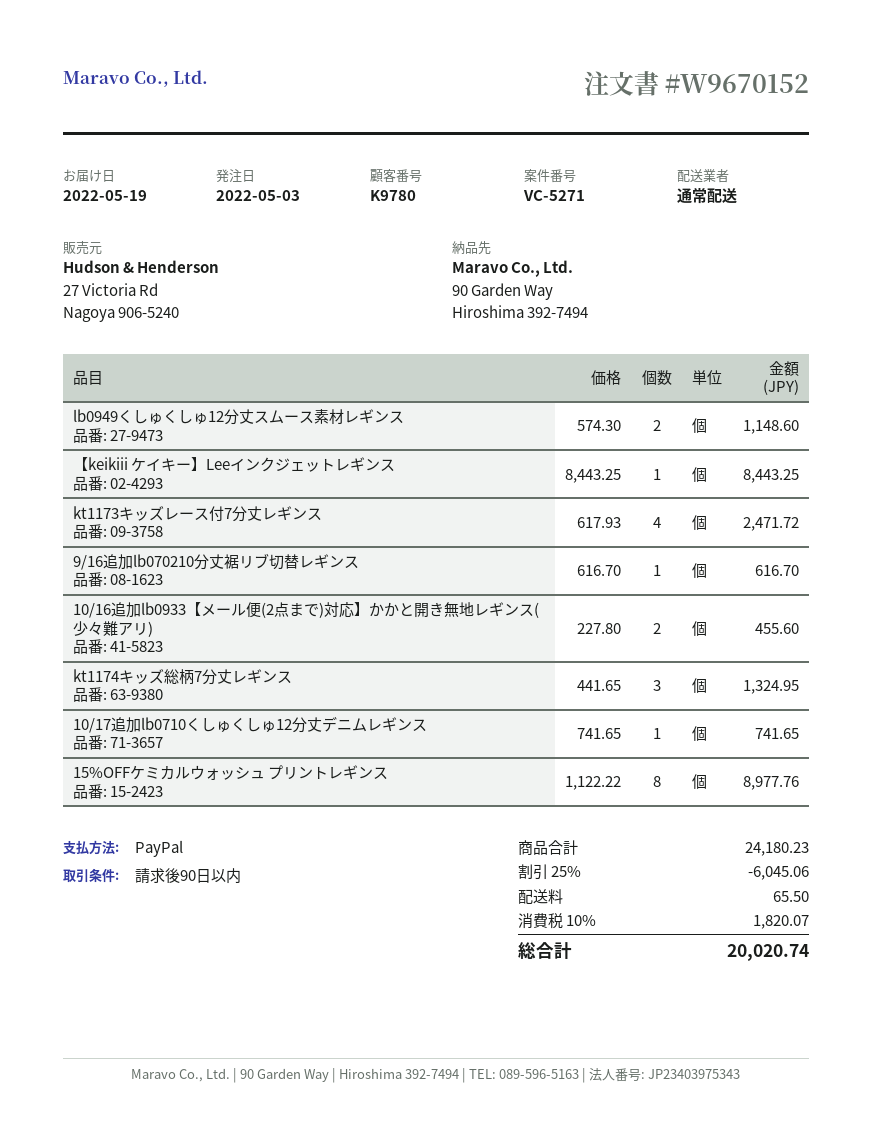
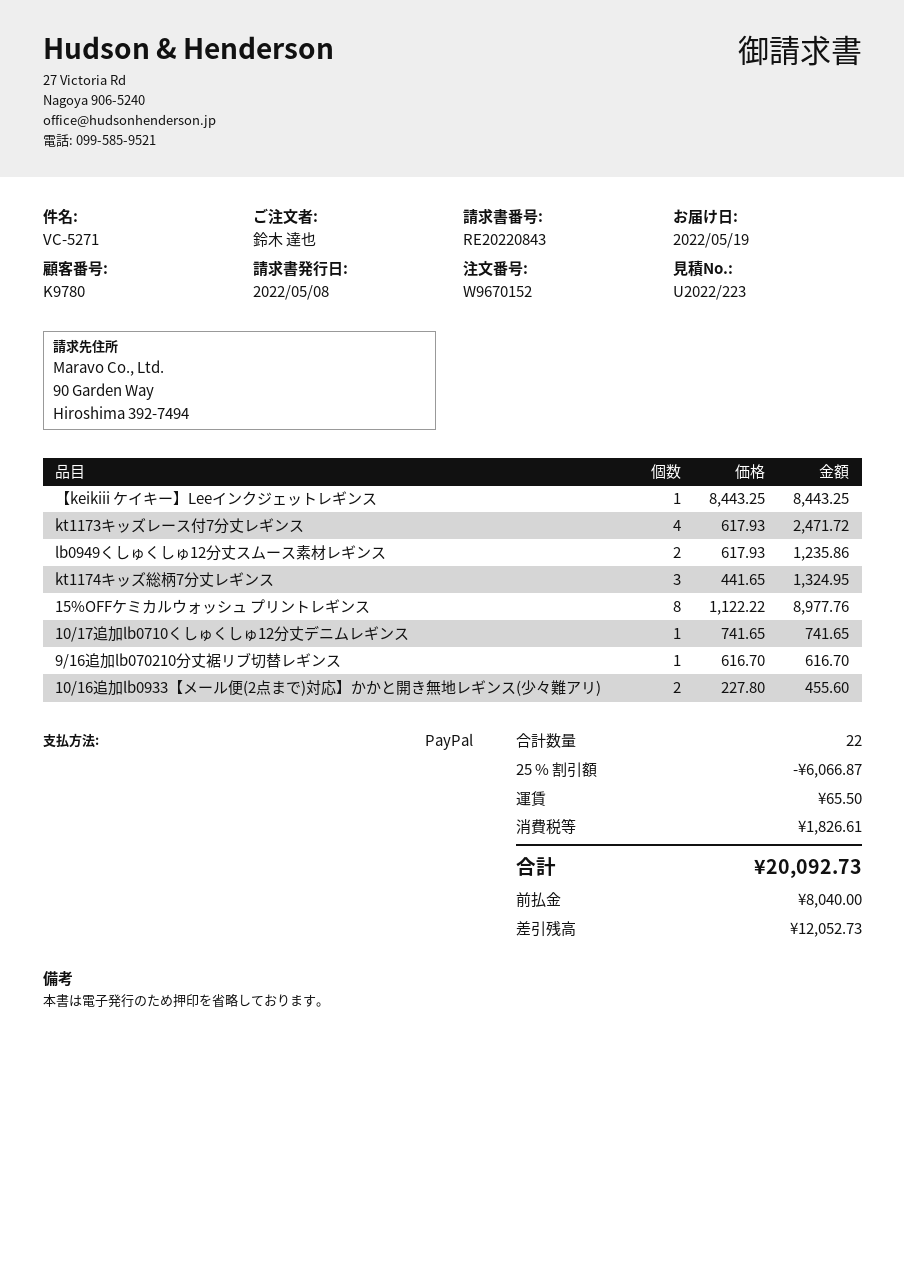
lb0949くしゅくしゅ12分丈スムース素材レギンス: 2 x 574.30 = 1148.60 -> 2 x 617.93 = 1235.86
discount: 25% = 6045.06 -> 25% = 6066.87
tax: 1820.07 -> 1826.61
total: 20020.74 -> 20092.73

